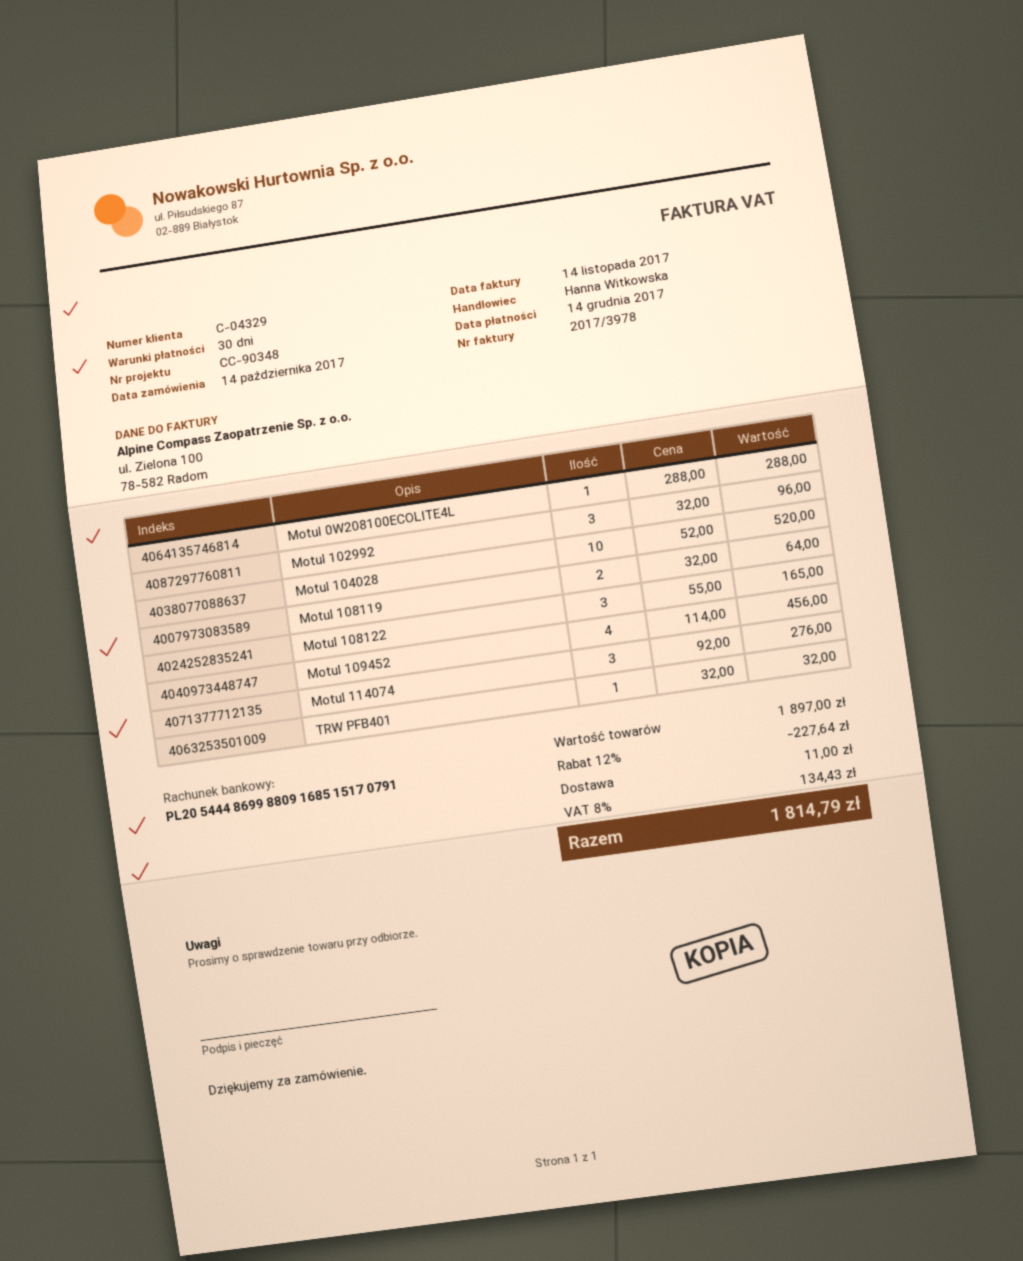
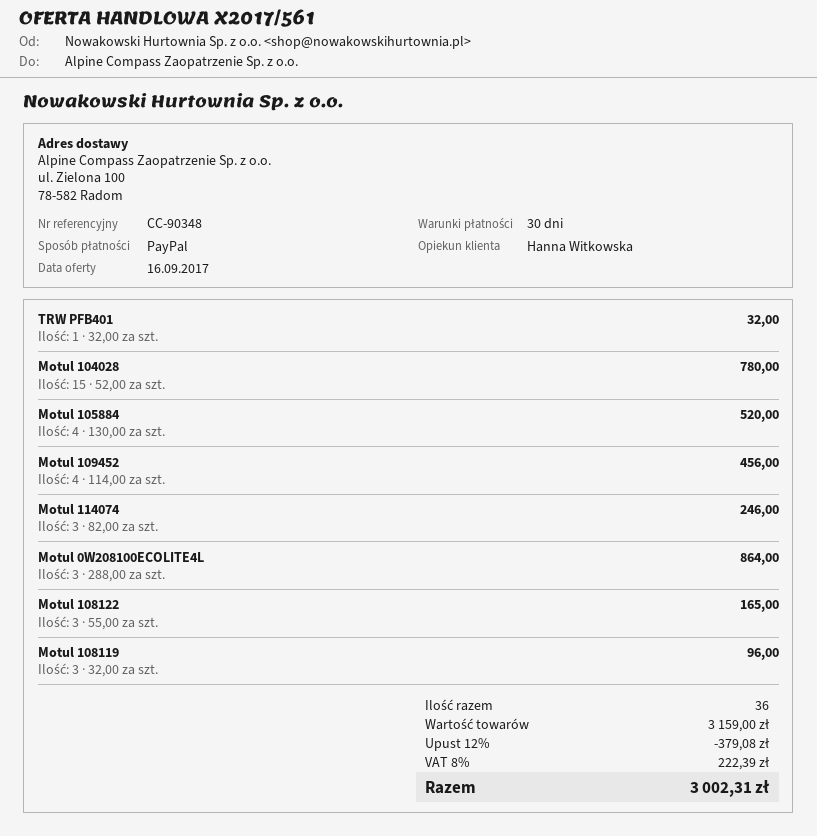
Motul 0W208100ECOLITE4L: 1 x 288.00 = 288.00 -> 3 x 288.00 = 864.00
Motul 102992: 3 x 32.00 = 96.00 -> none
Motul 104028: 10 x 52.00 = 520.00 -> 15 x 52.00 = 780.00
Motul 108119: 2 x 32.00 = 64.00 -> 3 x 32.00 = 96.00
Motul 114074: 3 x 92.00 = 276.00 -> 3 x 82.00 = 246.00
Motul 105884: none -> 4 x 130.00 = 520.00
subtotal: 1897.00 -> 3159.00
discount: 12% = 227.64 -> 12% = 379.08
shipping: 11.00 -> none
tax: 8% = 134.43 -> 8% = 222.39
total: 1814.79 -> 3002.31

